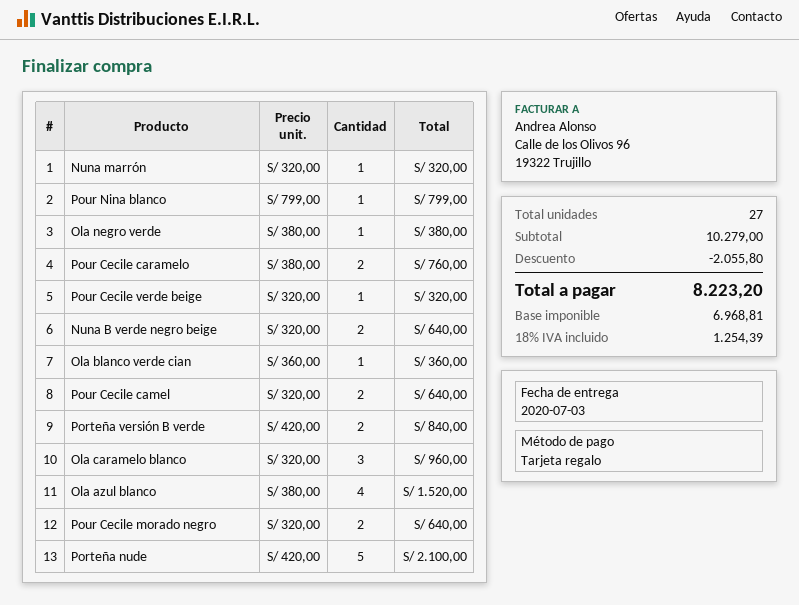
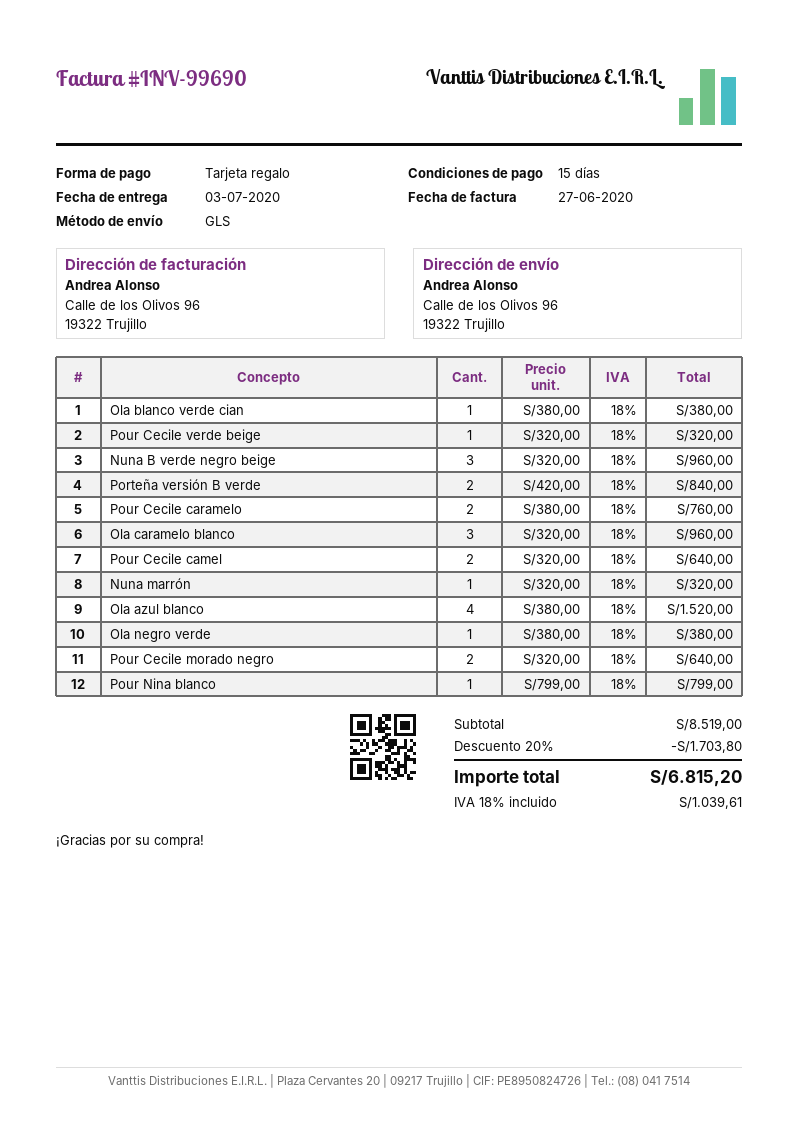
Nuna B verde negro beige: 2 x 320.00 = 640.00 -> 3 x 320.00 = 960.00
Ola blanco verde cian: 1 x 360.00 = 360.00 -> 1 x 380.00 = 380.00
Porteña nude: 5 x 420.00 = 2100.00 -> none
subtotal: 10279.00 -> 8519.00
discount: 2055.80 -> 1703.80
tax: 18% = 1254.39 -> 18% = 1039.61
total: 8223.20 -> 6815.20

